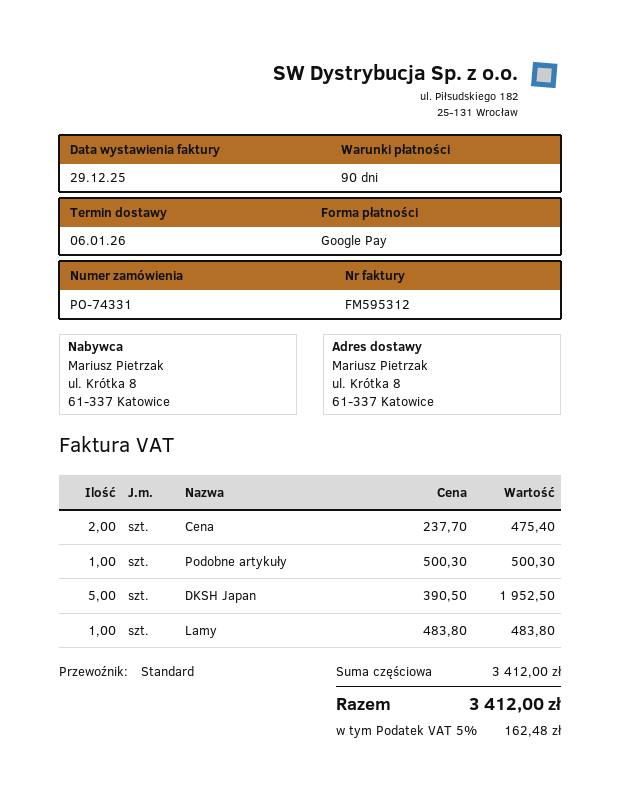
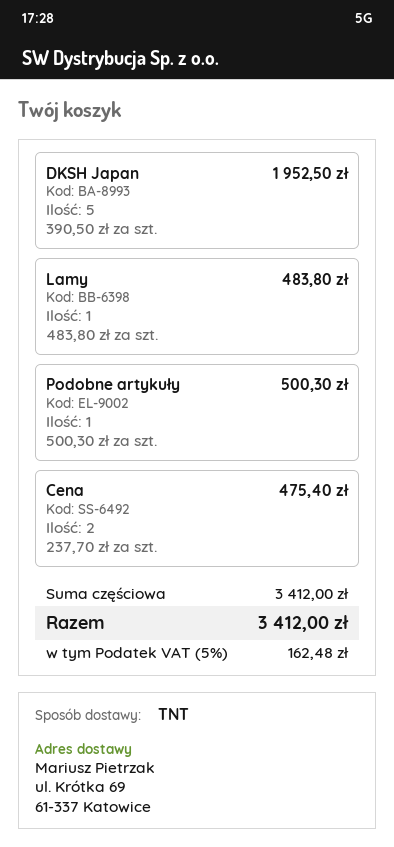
shipping method: standard -> TNT
ship to: ul. Krótka 8, 61-337 Katowice -> ul. Krótka 69, 61-337 Katowice

